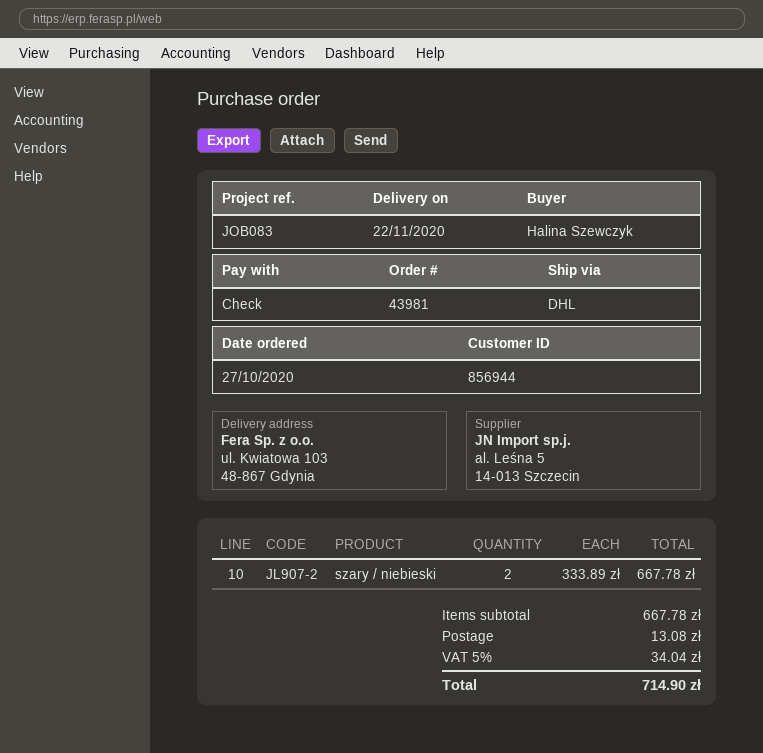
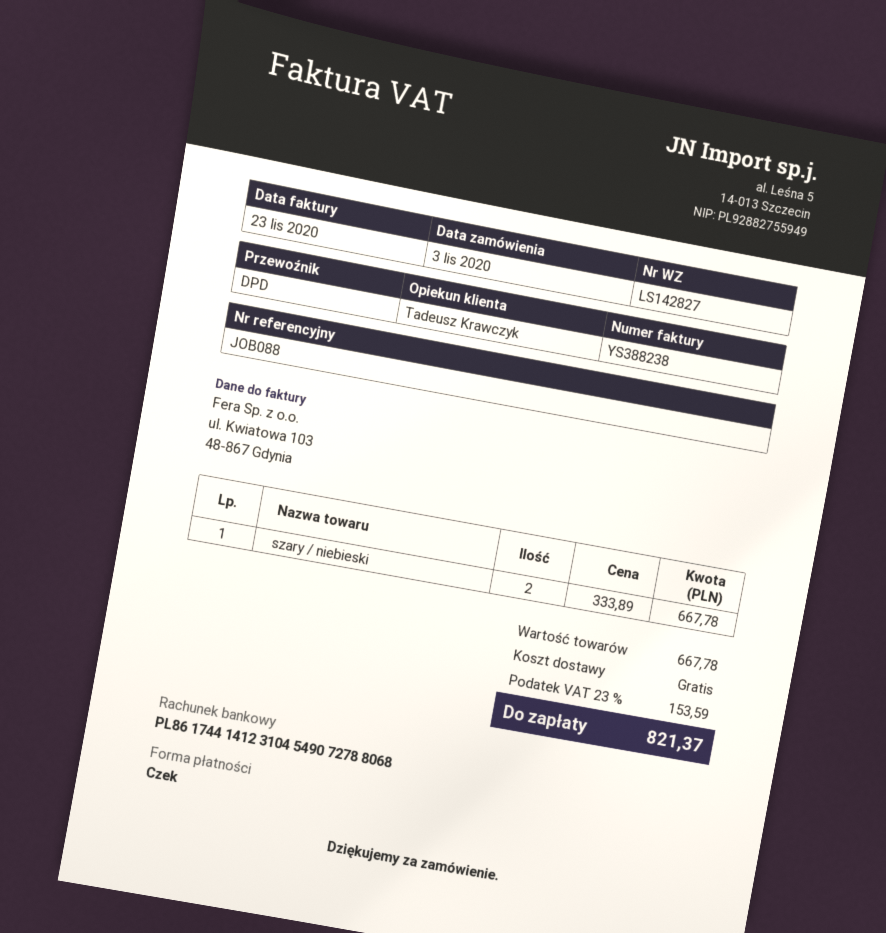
order date: 2020-10-27 -> 2020-11-03
reference: JOB083 -> JOB088
shipping method: DHL -> DPD
shipping: 13.08 -> 0.00
tax: 5% = 34.04 -> 23% = 153.59
total: 714.90 -> 821.37

